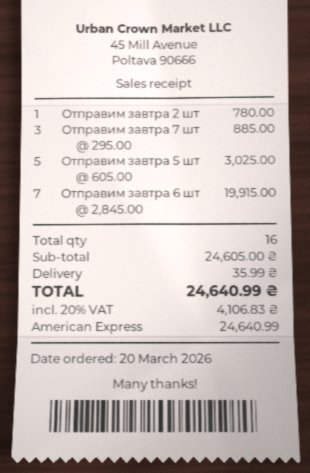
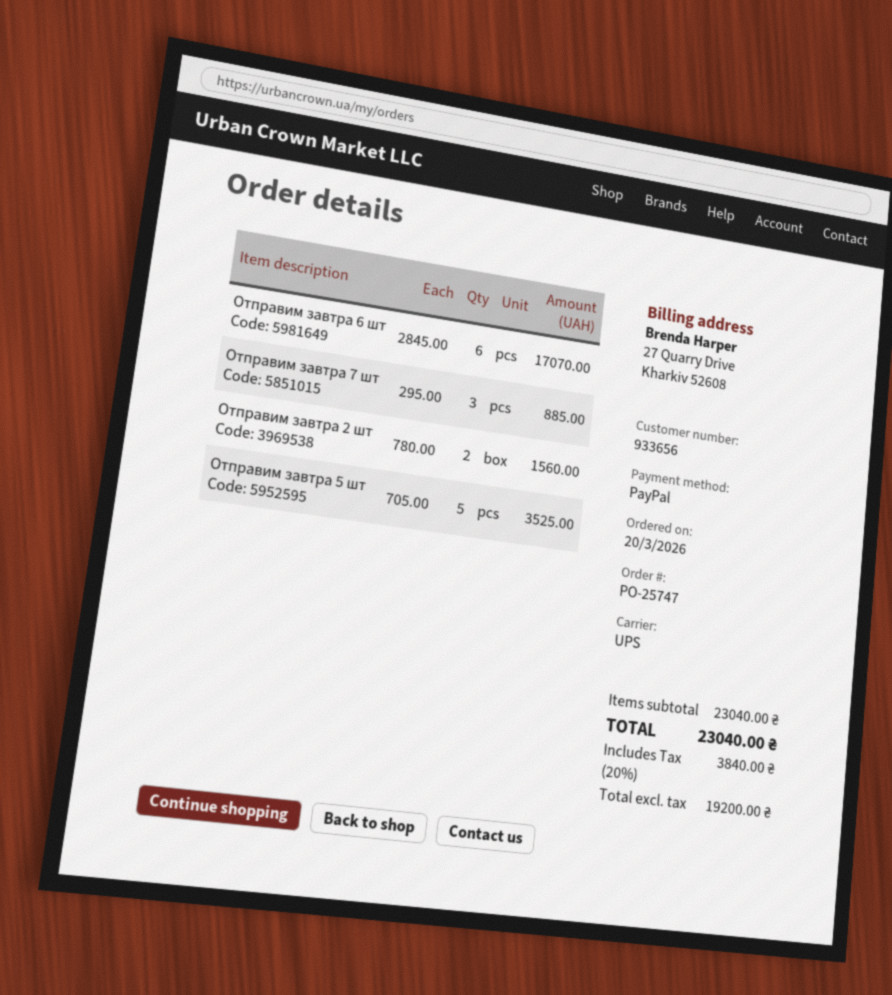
payment method: American Express -> PayPal
Отправим завтра 2 шт: 1 x 780.00 = 780.00 -> 2 x 780.00 = 1560.00
Отправим завтра 5 шт: 5 x 605.00 = 3025.00 -> 5 x 705.00 = 3525.00
Отправим завтра 6 шт: 7 x 2845.00 = 19915.00 -> 6 x 2845.00 = 17070.00
subtotal: 24605.00 -> 23040.00
shipping: 35.99 -> none
tax: 20% = 4106.83 -> 20% = 3840.00
total: 24640.99 -> 23040.00

